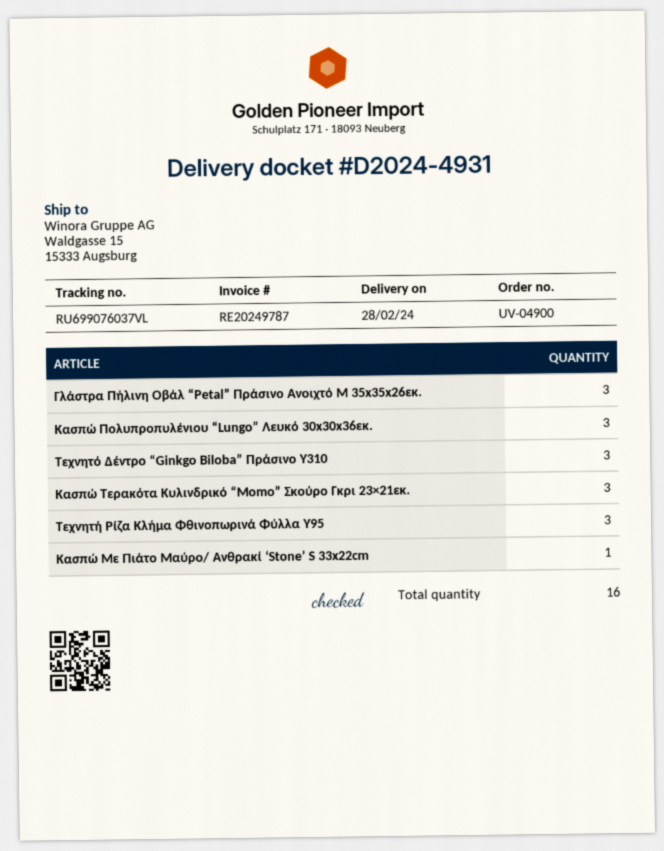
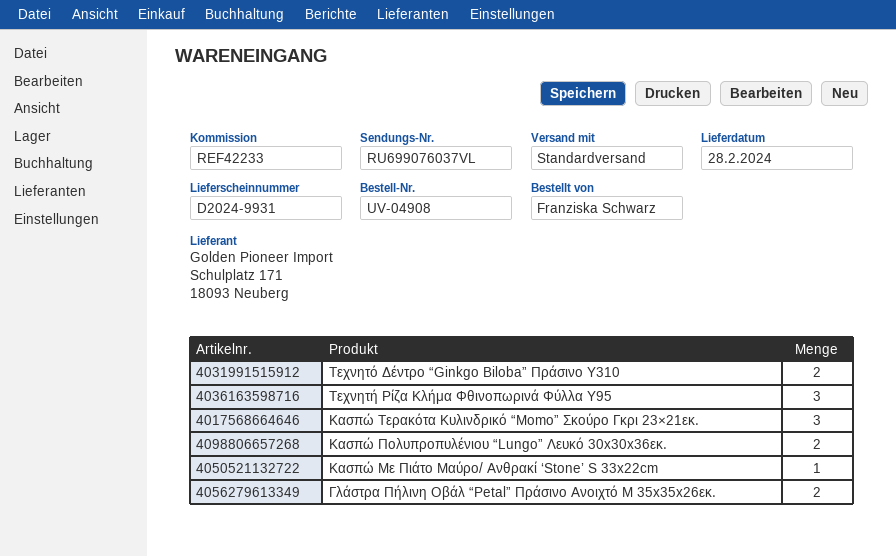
order number: UV-04900 -> UV-04908
delivery note number: D2024-4931 -> D2024-9931
Γλάστρα Πήλινη Οβάλ “Petal” Πράσινο Ανοιχτό M 35x35x26εκ.: 3 -> 2
Κασπώ Πολυπροπυλένιου “Lungo” Λευκό 30x30x36εκ.: 3 -> 2
Τεχνητό Δέντρο “Ginkgo Biloba” Πράσινο Υ310: 3 -> 2

